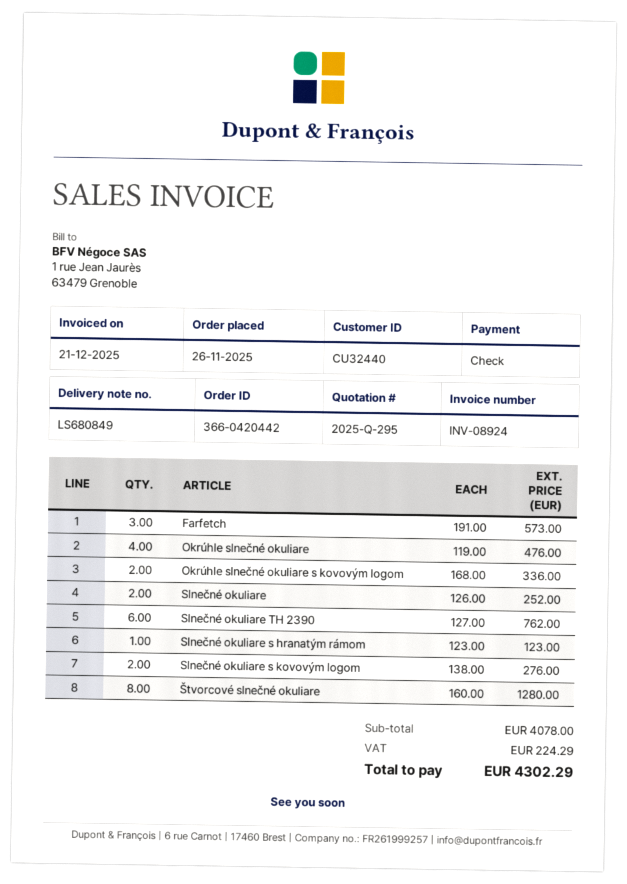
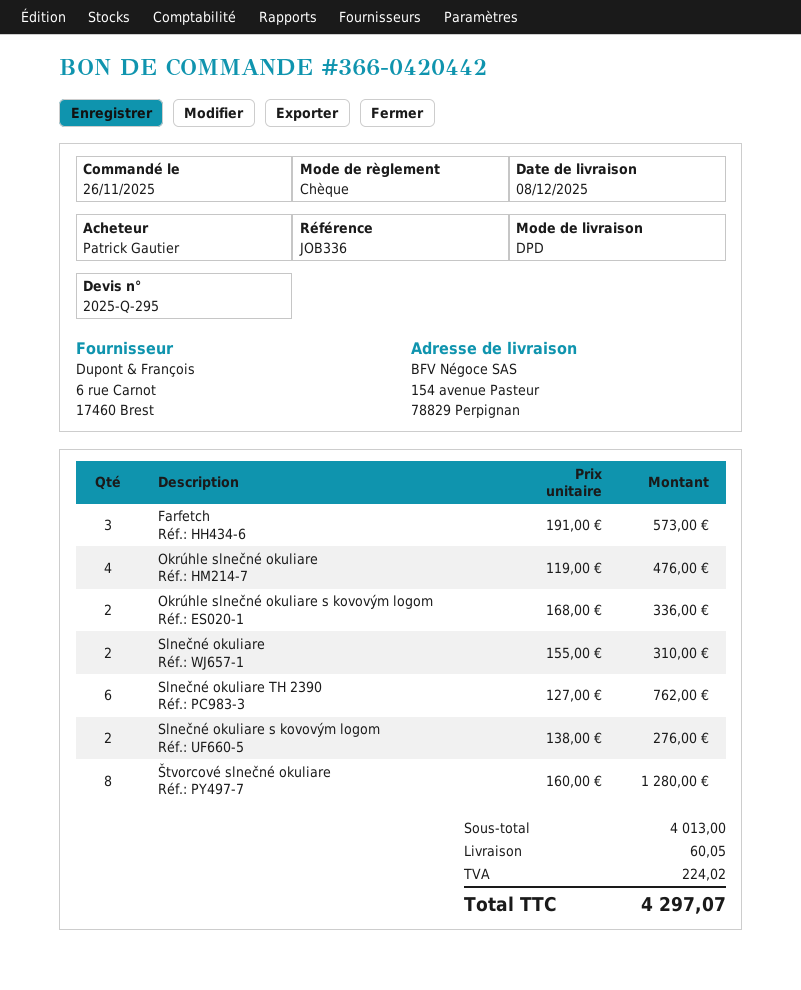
Slnečné okuliare: 2 x 126.00 = 252.00 -> 2 x 155.00 = 310.00
Slnečné okuliare s hranatým rámom: 1 x 123.00 = 123.00 -> none
subtotal: 4078.00 -> 4013.00
shipping: none -> 60.05
tax: 224.29 -> 224.02
total: 4302.29 -> 4297.07

